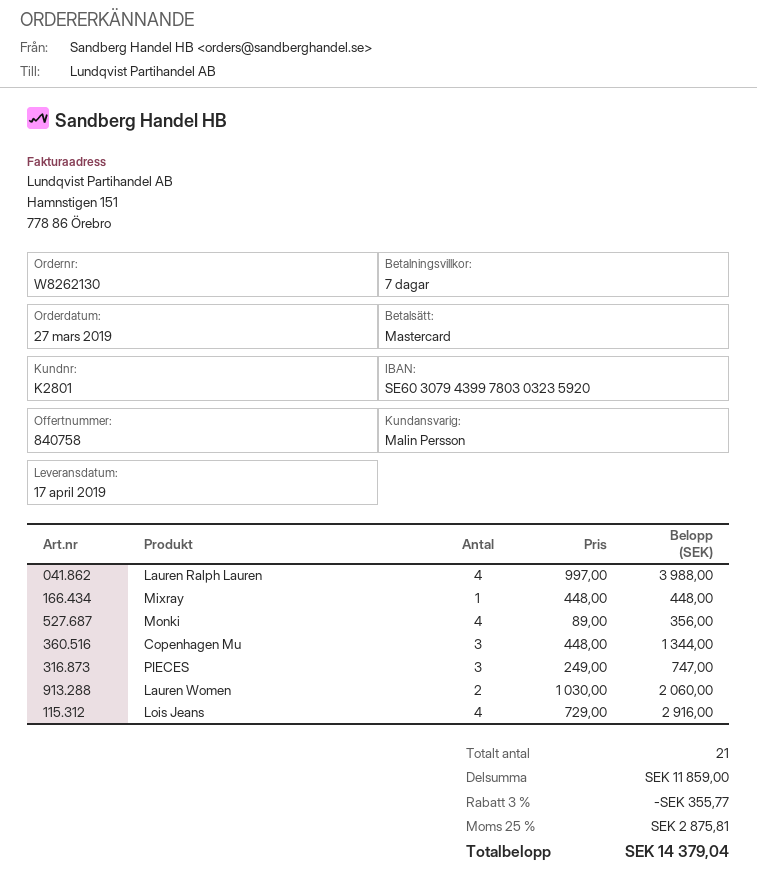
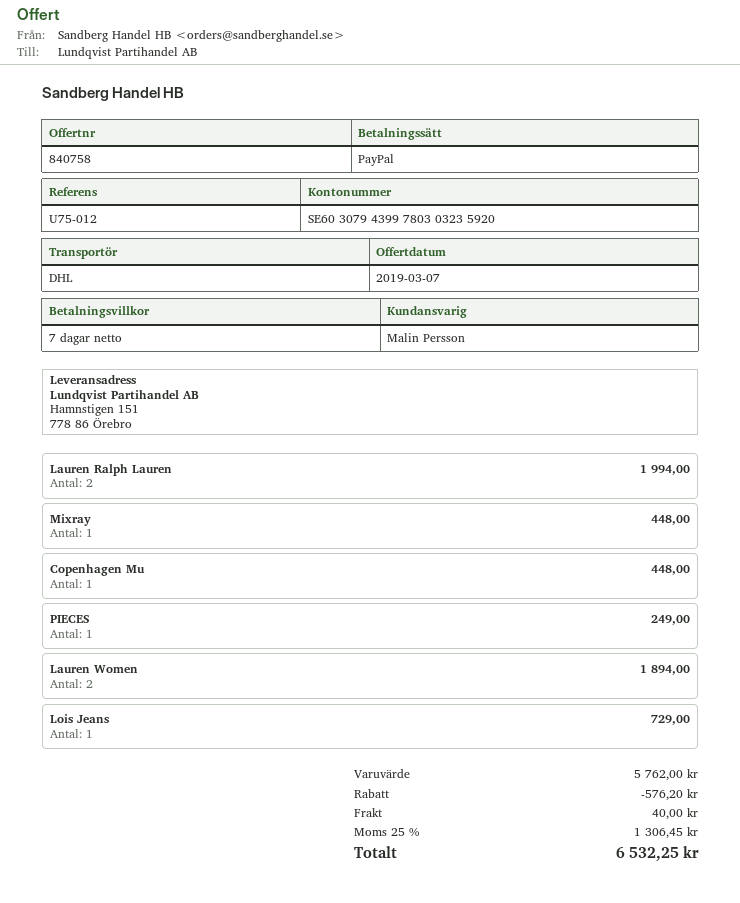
payment method: Mastercard -> PayPal
Lauren Ralph Lauren: 4 for 3988.00 -> 2 for 1994.00
Monki: 4 for 356.00 -> none
Copenhagen Mu: 3 for 1344.00 -> 1 for 448.00
PIECES: 3 for 747.00 -> 1 for 249.00
Lauren Women: 2 for 2060.00 -> 2 for 1894.00
Lois Jeans: 4 for 2916.00 -> 1 for 729.00
subtotal: 11859.00 -> 5762.00
discount: 355.77 -> 576.20
shipping: none -> 40.00
tax: 25% = 2875.81 -> 25% = 1306.45
total: 14379.04 -> 6532.25

